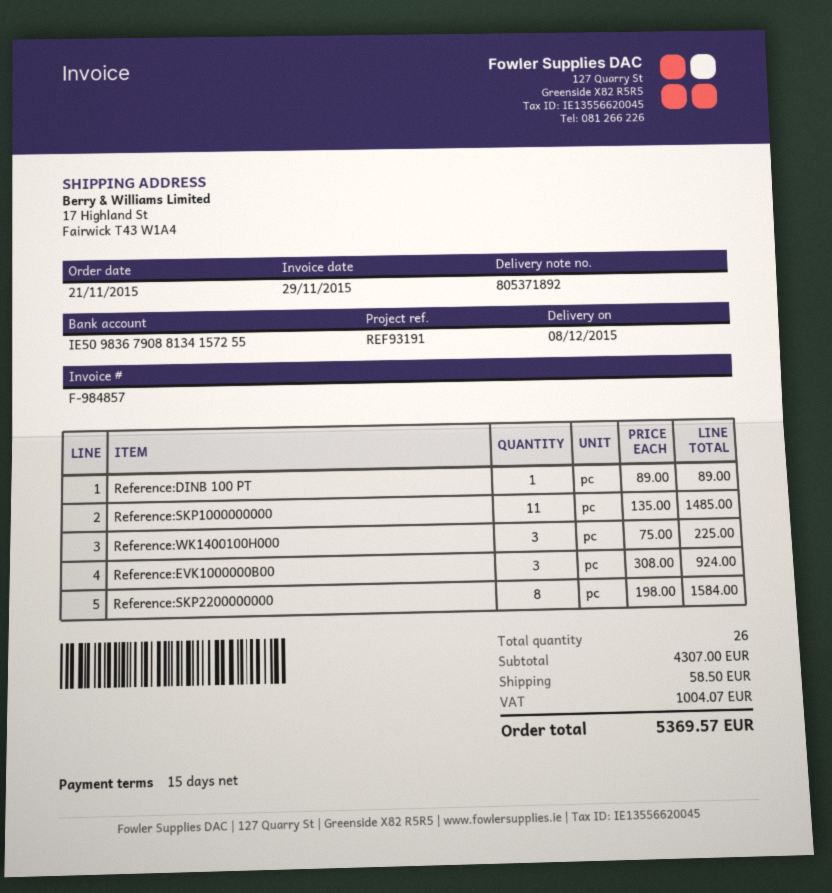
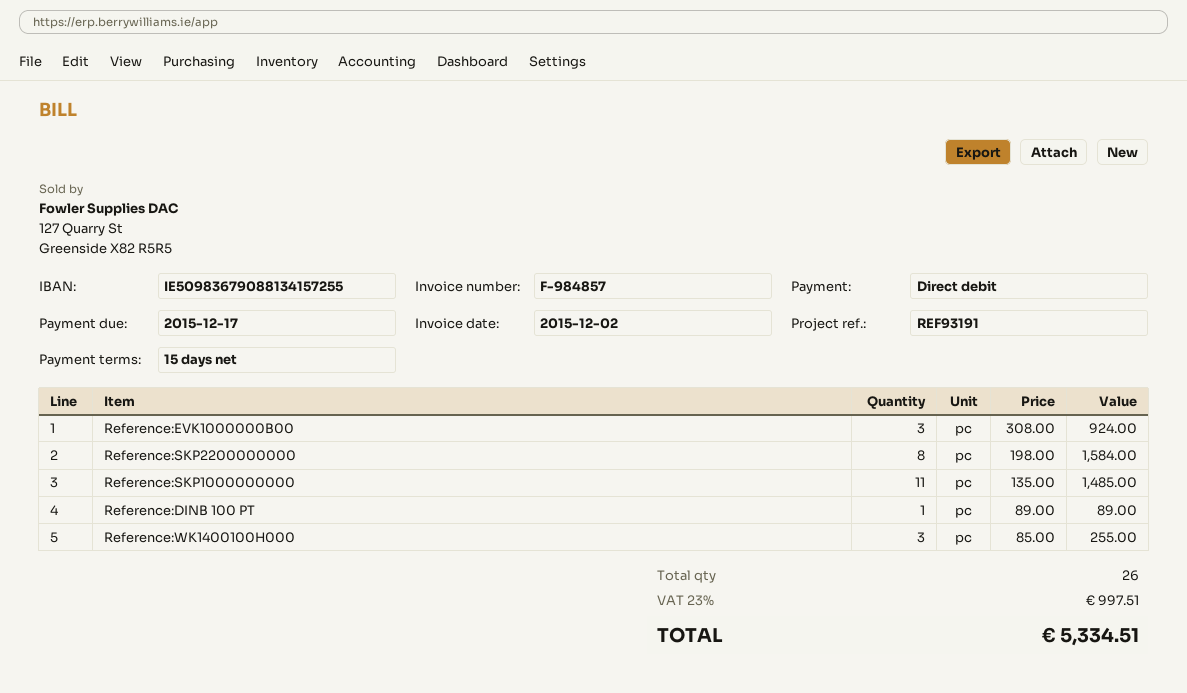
invoice date: 2015-11-29 -> 2015-12-02
Reference:WK1400100H000: 3 x 75.00 = 225.00 -> 3 x 85.00 = 255.00
shipping: 58.50 -> none
tax: 1004.07 -> 997.51
total: 5369.57 -> 5334.51

